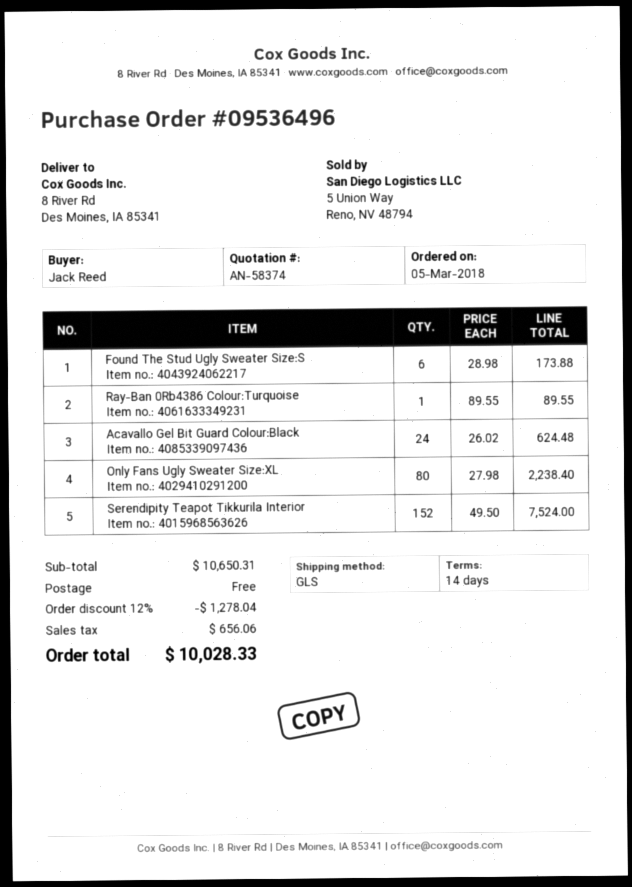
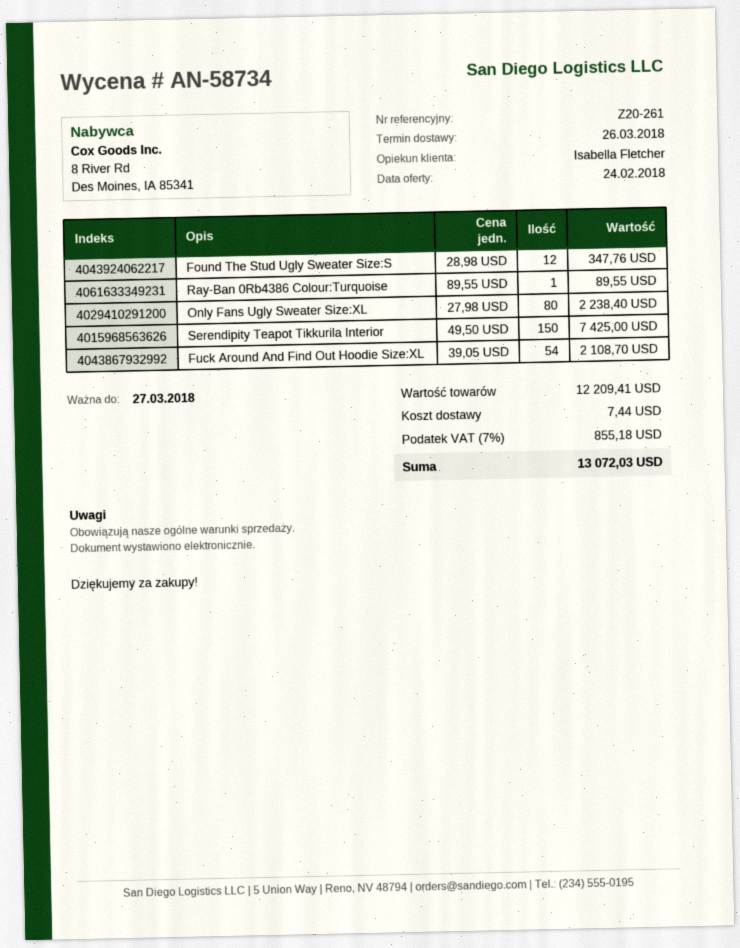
quote number: AN-58374 -> AN-58734
Found The Stud Ugly Sweater Size:S: 6 x 28.98 = 173.88 -> 12 x 28.98 = 347.76
Acavallo Gel Bit Guard Colour:Black: 24 x 26.02 = 624.48 -> none
Serendipity Teapot Tikkurila Interior: 152 x 49.50 = 7524.00 -> 150 x 49.50 = 7425.00
Fuck Around And Find Out Hoodie Size:XL: none -> 54 x 39.05 = 2108.70
subtotal: 10650.31 -> 12209.41
discount: 12% = 1278.04 -> none
shipping: 0.00 -> 7.44
tax: 656.06 -> 855.18
total: 10028.33 -> 13072.03

